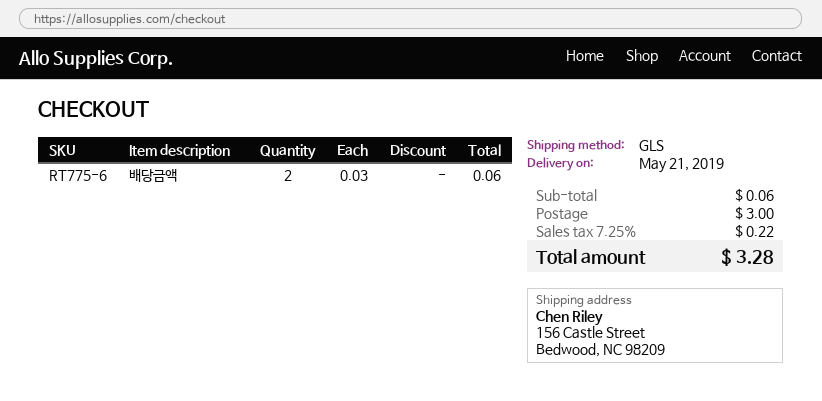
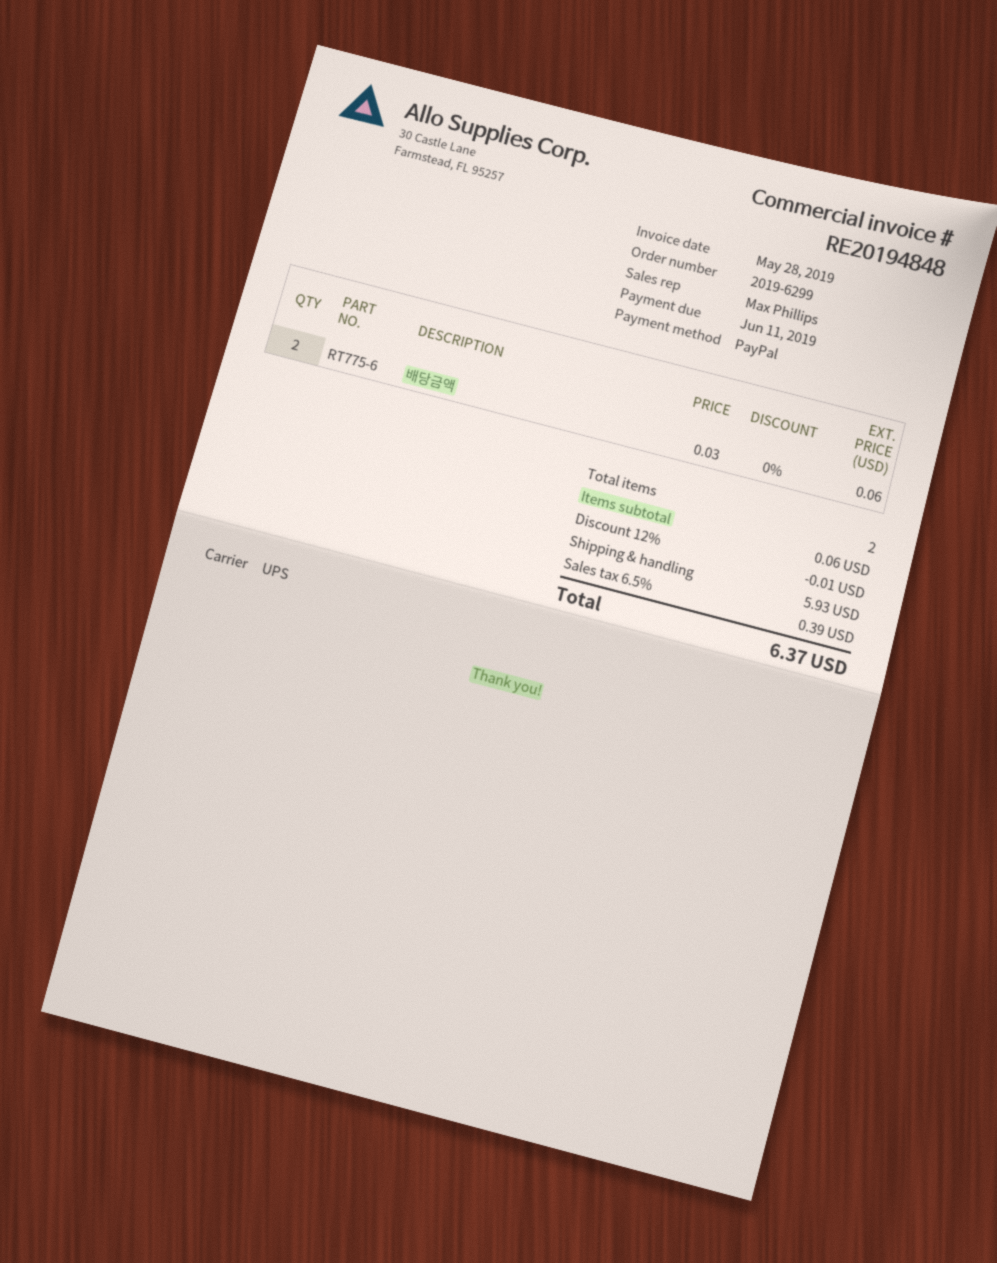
shipping method: GLS -> UPS
discount: none -> 12% = 0.01
shipping: 3.00 -> 5.93
tax: 7.25% = 0.22 -> 6.5% = 0.39
total: 3.28 -> 6.37

